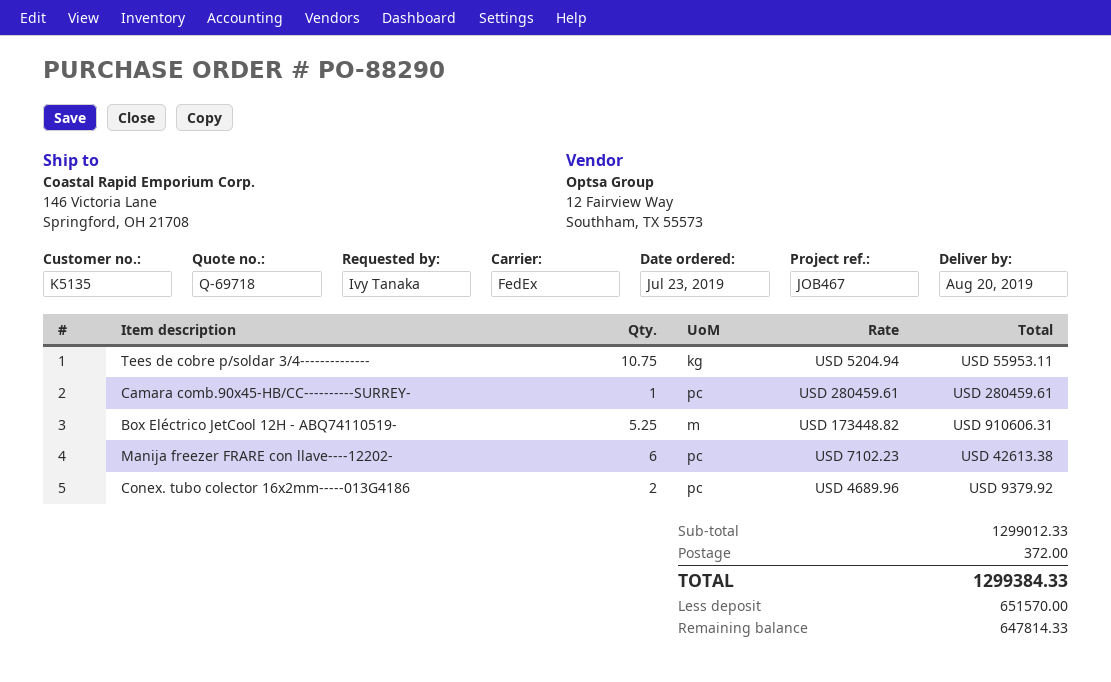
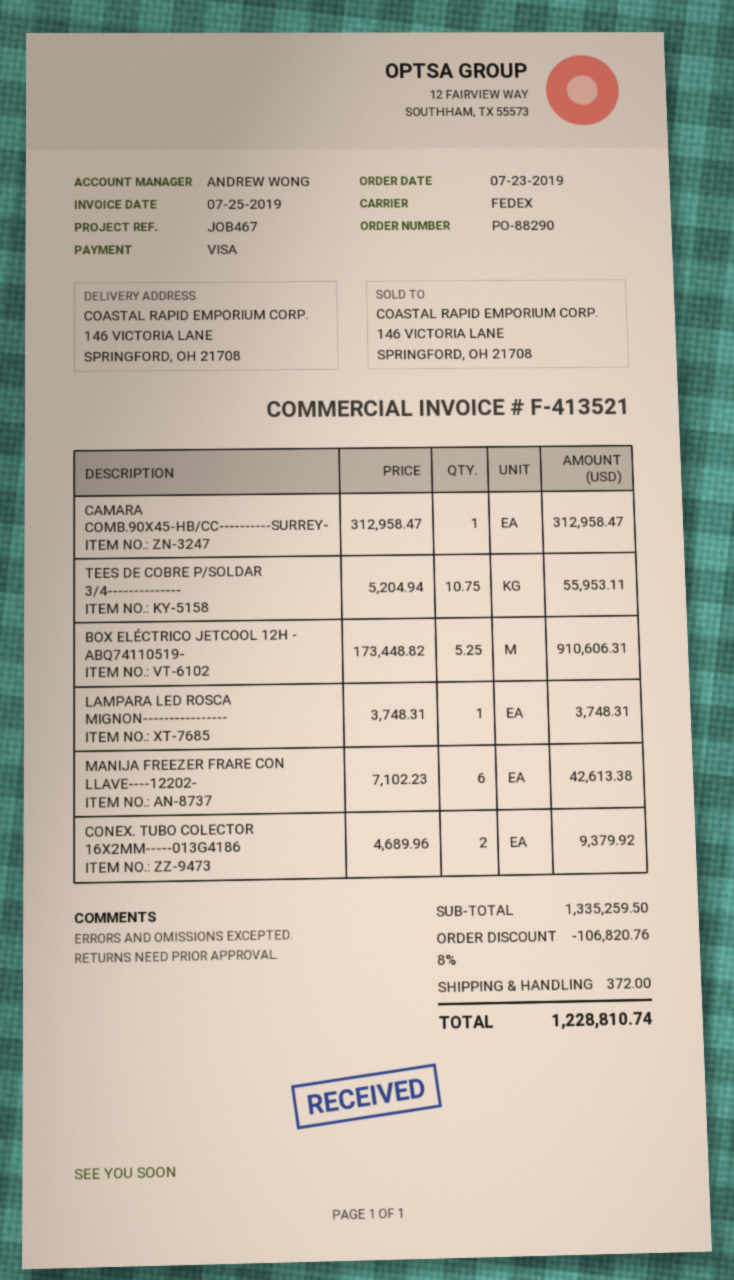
Camara comb.90x45-HB/CC----------SURREY-: 1 x 280459.61 = 280459.61 -> 1 x 312958.47 = 312958.47
LAMPARA LED ROSCA MIGNON----------------: none -> 1 x 3748.31 = 3748.31
subtotal: 1299012.33 -> 1335259.50
discount: none -> 8% = 106820.76
total: 1299384.33 -> 1228810.74

